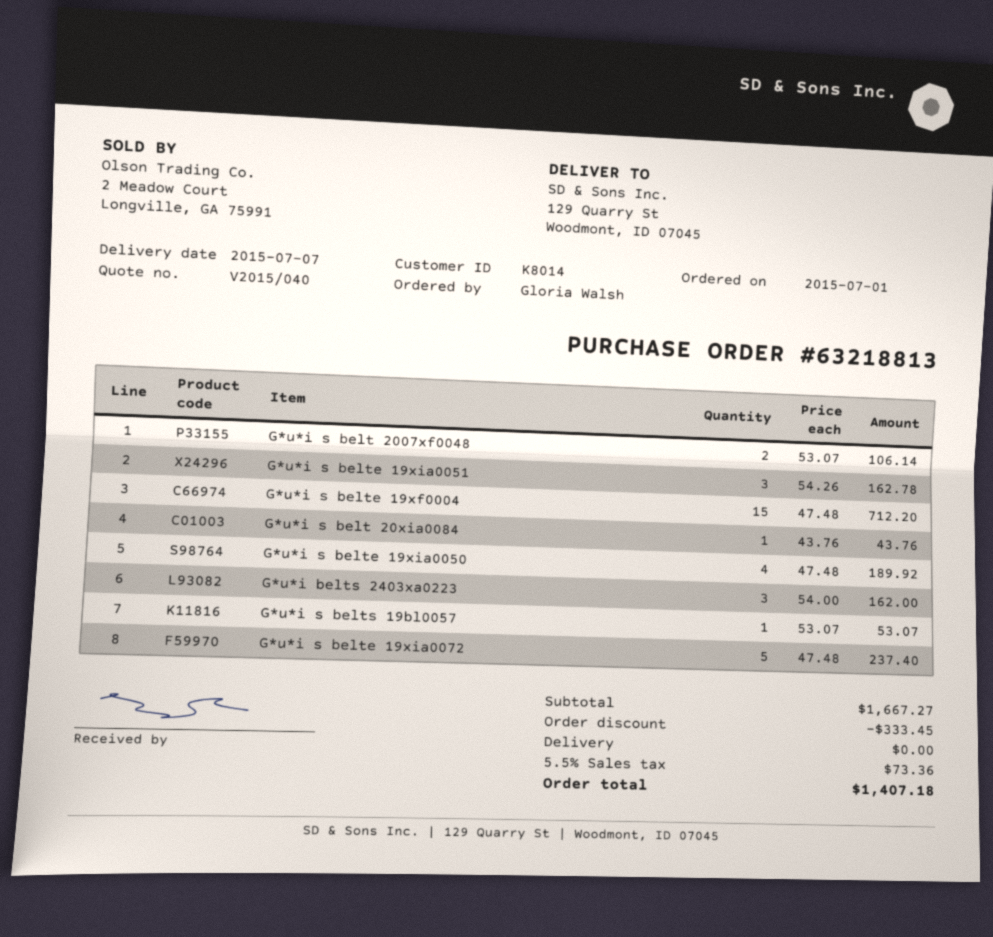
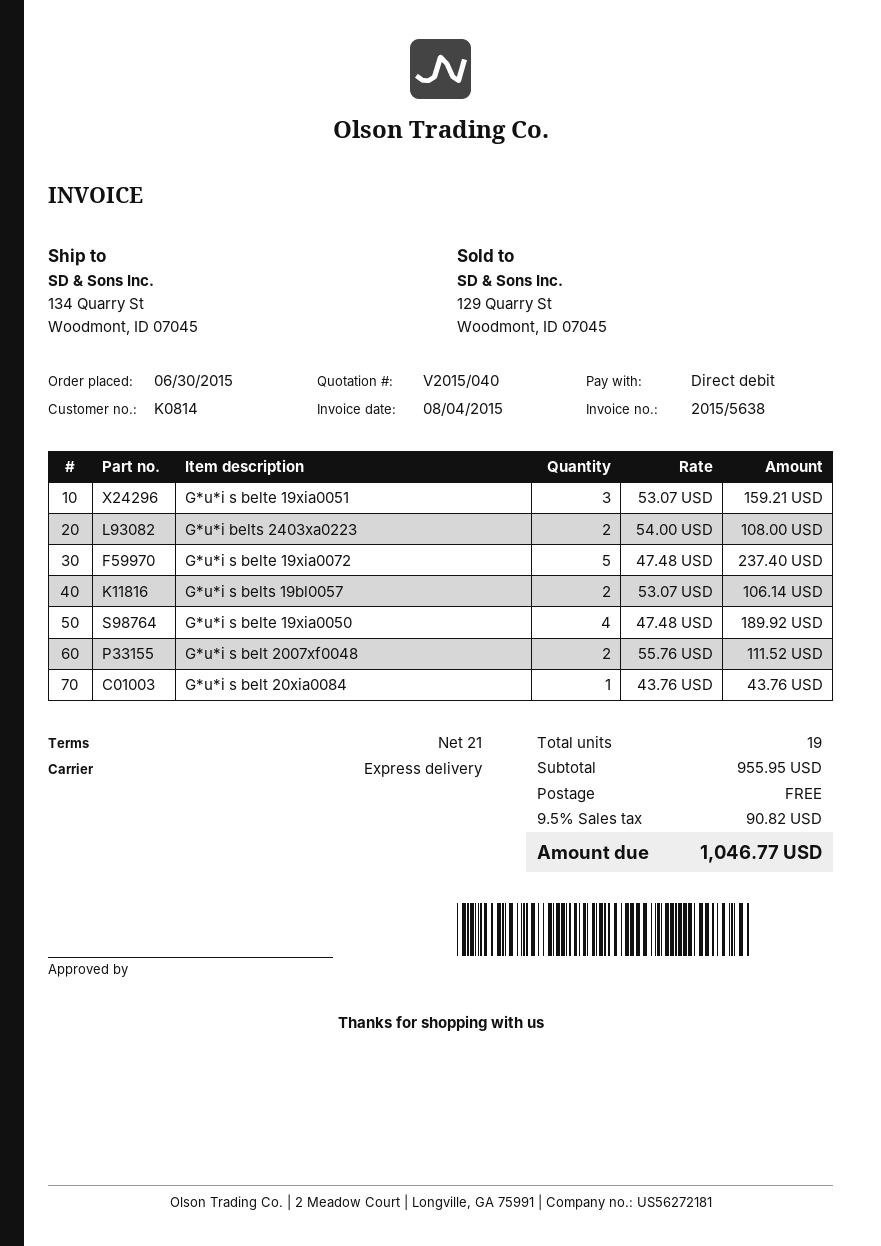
order date: 2015-07-01 -> 2015-06-30
customer number: K8014 -> K0814
ship to: 129 Quarry St, Woodmont, ID 07045 -> 134 Quarry St, Woodmont, ID 07045
G*u*i s belt 2007xf0048: 2 x 53.07 = 106.14 -> 2 x 55.76 = 111.52
G*u*i s belte 19xia0051: 3 x 54.26 = 162.78 -> 3 x 53.07 = 159.21
G*u*i s belte 19xf0004: 15 x 47.48 = 712.20 -> none
G*u*i belts 2403xa0223: 3 x 54.00 = 162.00 -> 2 x 54.00 = 108.00
G*u*i s belts 19bl0057: 1 x 53.07 = 53.07 -> 2 x 53.07 = 106.14
subtotal: 1667.27 -> 955.95
discount: 333.45 -> none
tax: 5.5% = 73.36 -> 9.5% = 90.82
total: 1407.18 -> 1046.77

